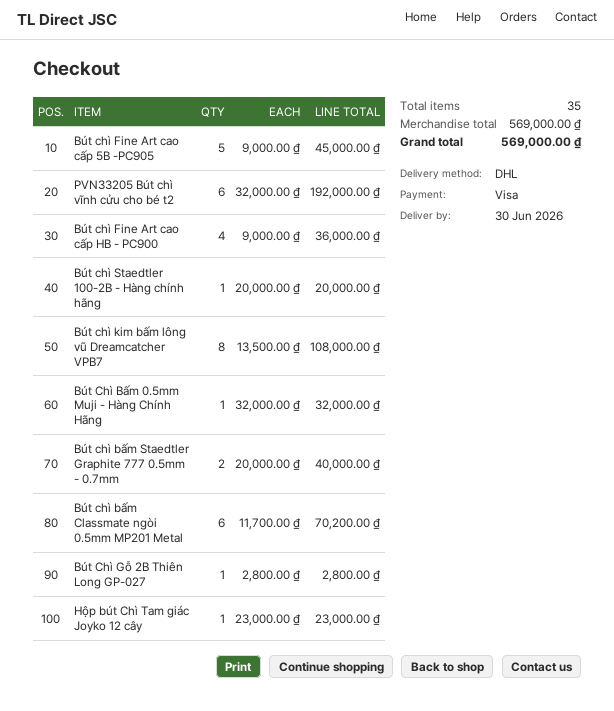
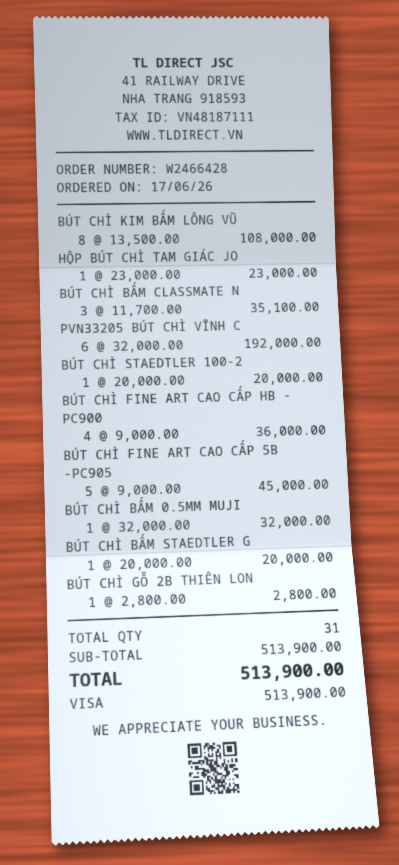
Bút chì bấm Staedtler Graphite 777 0.5mm - 0.7mm: 2 x 20000.00 = 40000.00 -> 1 x 20000.00 = 20000.00
Bút chì bấm Classmate ngòi 0.5mm MP201 Metal: 6 x 11700.00 = 70200.00 -> 3 x 11700.00 = 35100.00
total quantity: 35 -> 31
subtotal: 569000.00 -> 513900.00
total: 569000.00 -> 513900.00

